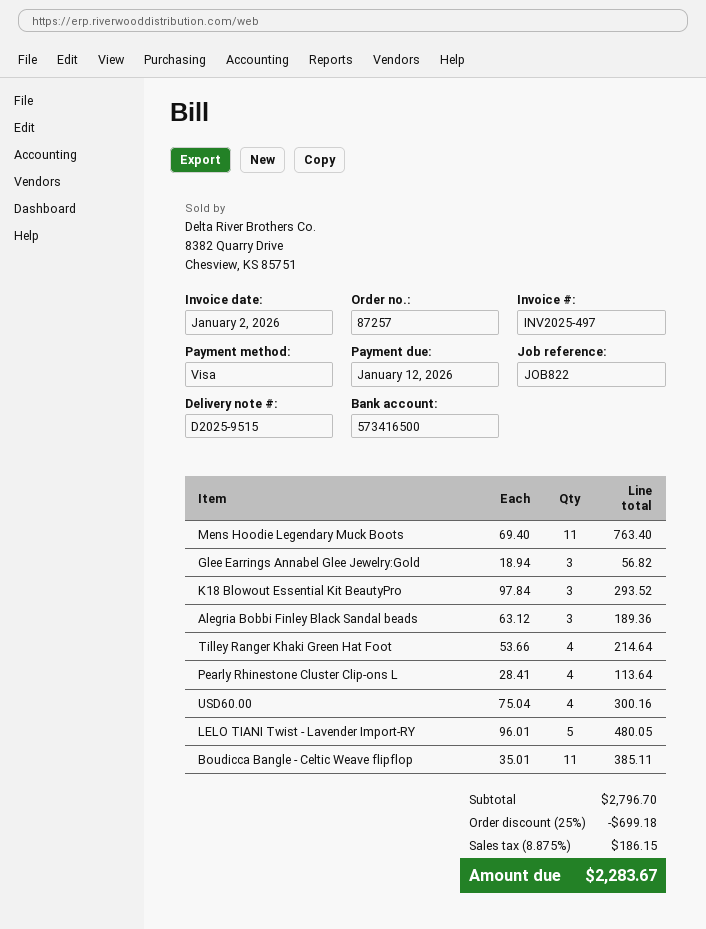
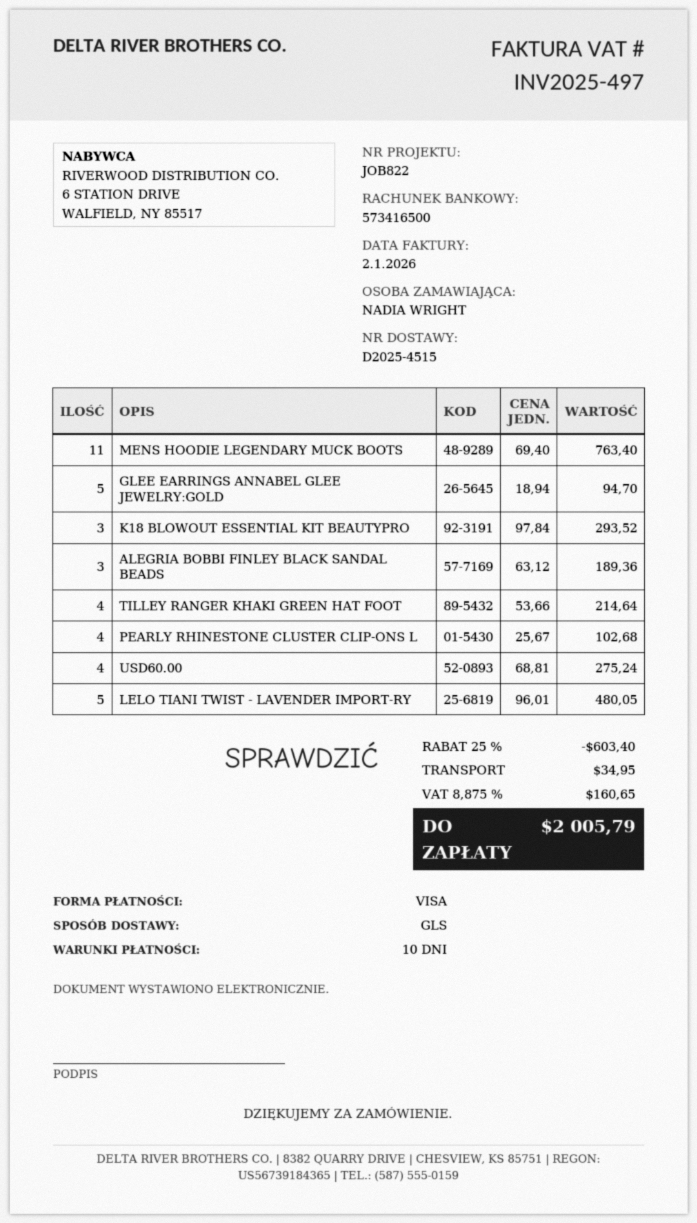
delivery note number: D2025-9515 -> D2025-4515
Glee Earrings Annabel Glee Jewelry:Gold: 3 x 18.94 = 56.82 -> 5 x 18.94 = 94.70
Pearly Rhinestone Cluster Clip-ons L: 4 x 28.41 = 113.64 -> 4 x 25.67 = 102.68
USD60.00: 4 x 75.04 = 300.16 -> 4 x 68.81 = 275.24
Boudicca Bangle - Celtic Weave flipflop: 11 x 35.01 = 385.11 -> none
discount: 25% = 699.18 -> 25% = 603.40
shipping: none -> 34.95
tax: 8.875% = 186.15 -> 8.875% = 160.65
total: 2283.67 -> 2005.79

